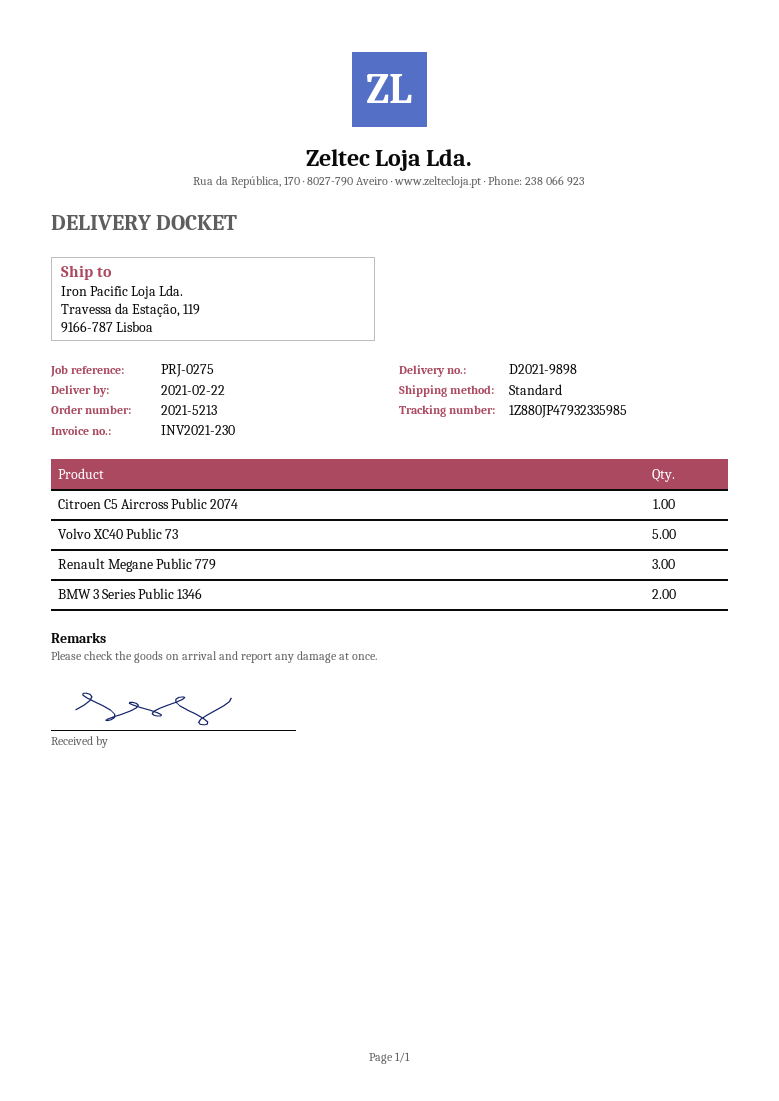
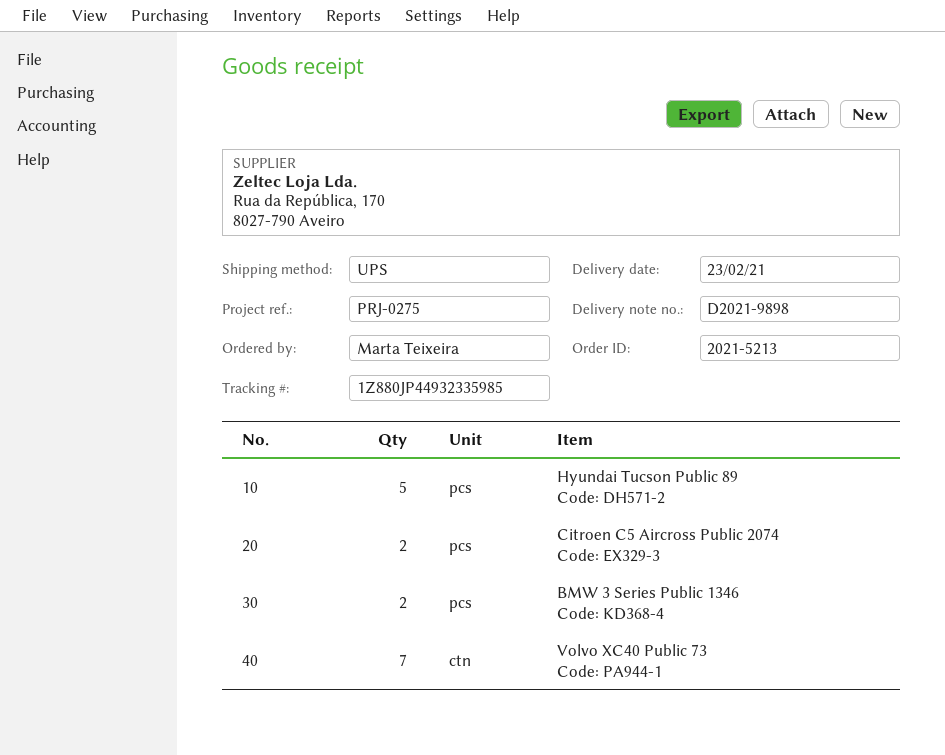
delivery date: 2021-02-22 -> 2021-02-23
shipping method: standard -> UPS
tracking number: 1Z880JP47932335985 -> 1Z880JP44932335985
Citroen C5 Aircross Public 2074: 1 -> 2
Volvo XC40 Public 73: 5 -> 7
Renault Megane Public 779: 3 -> none
Hyundai Tucson Public 89: none -> 5

